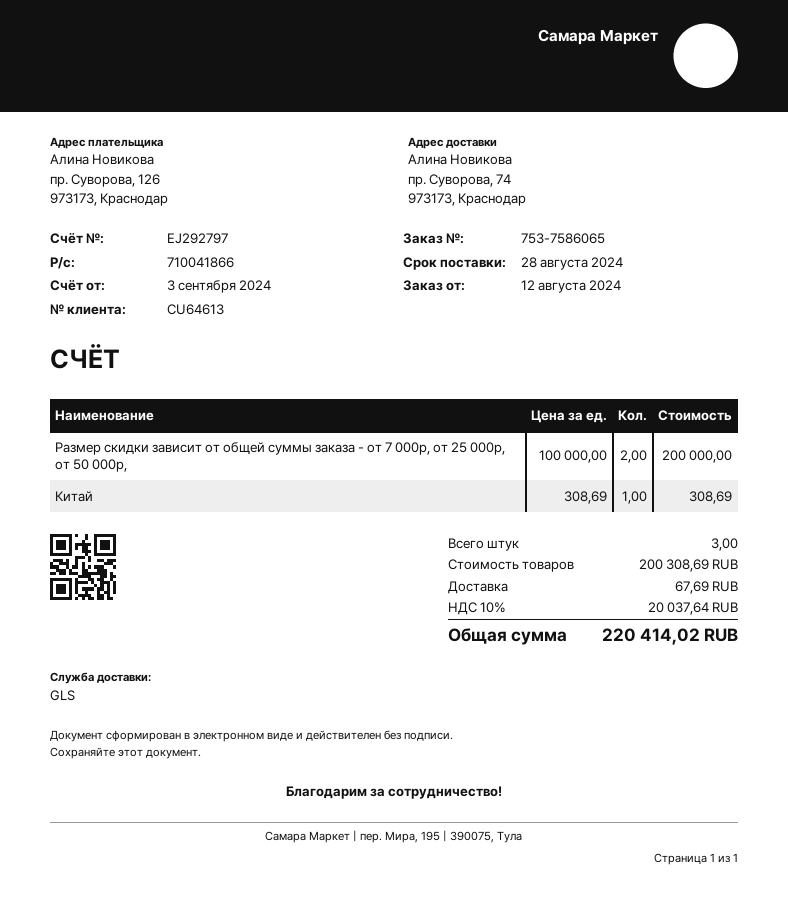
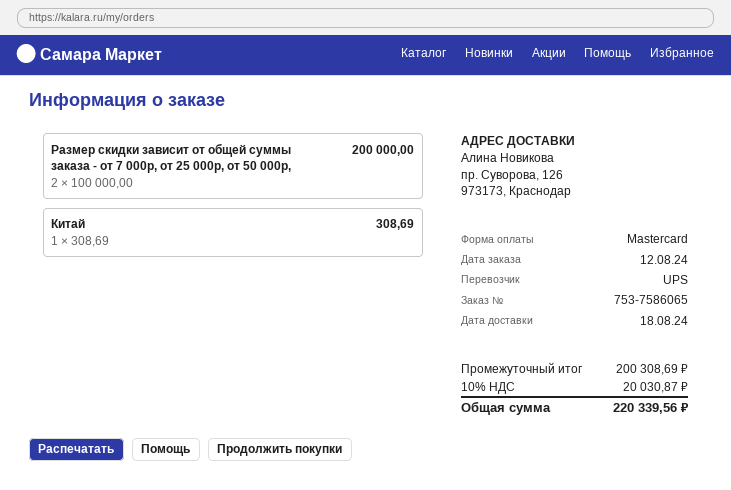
delivery date: 2024-08-28 -> 2024-08-18
shipping method: GLS -> UPS
ship to: пр. Суворова, 74, 973173, Краснодар -> пр. Суворова, 126, 973173, Краснодар
shipping: 67.69 -> none
tax: 10% = 20037.64 -> 10% = 20030.87
total: 220414.02 -> 220339.56

